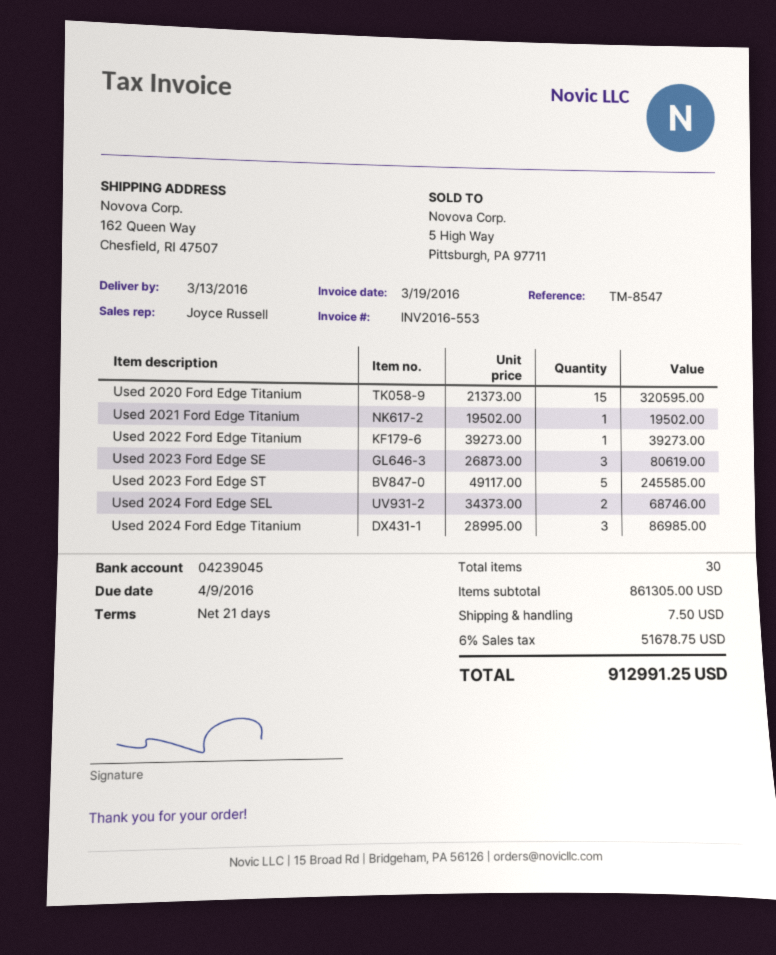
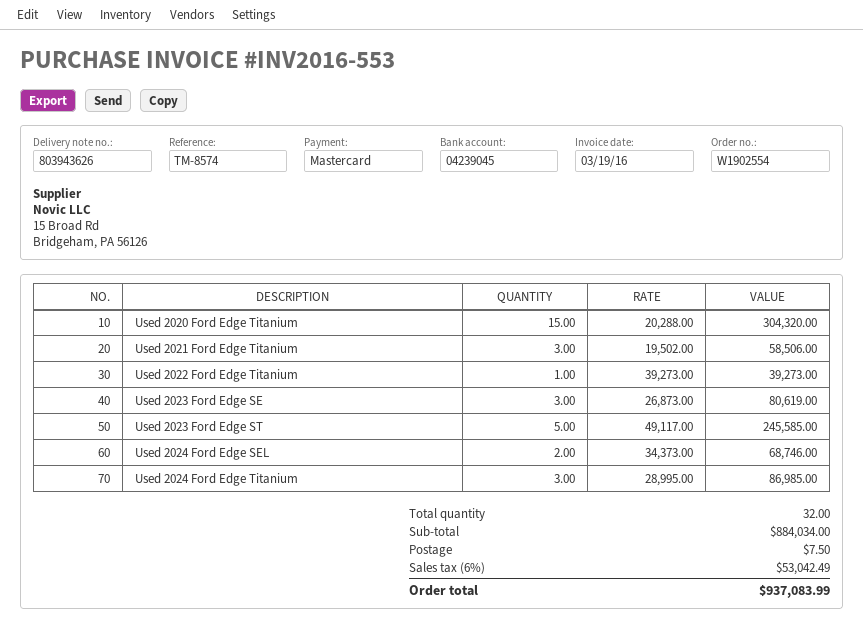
reference: TM-8547 -> TM-8574
Used 2020 Ford Edge Titanium: 15 x 21373.00 = 320595.00 -> 15 x 20288.00 = 304320.00
Used 2021 Ford Edge Titanium: 1 x 19502.00 = 19502.00 -> 3 x 19502.00 = 58506.00
total quantity: 30 -> 32
subtotal: 861305.00 -> 884034.00
tax: 6% = 51678.75 -> 6% = 53042.49
total: 912991.25 -> 937083.99

